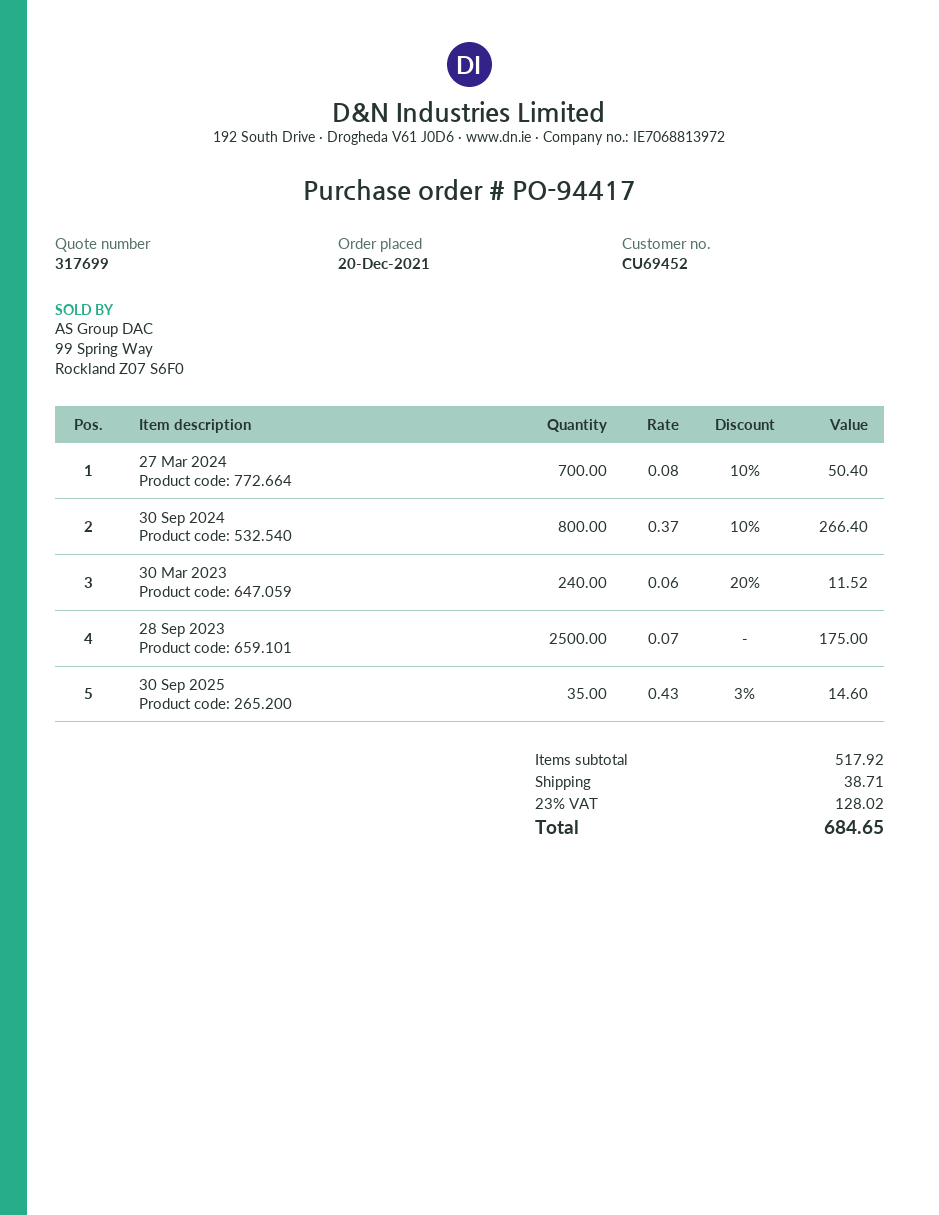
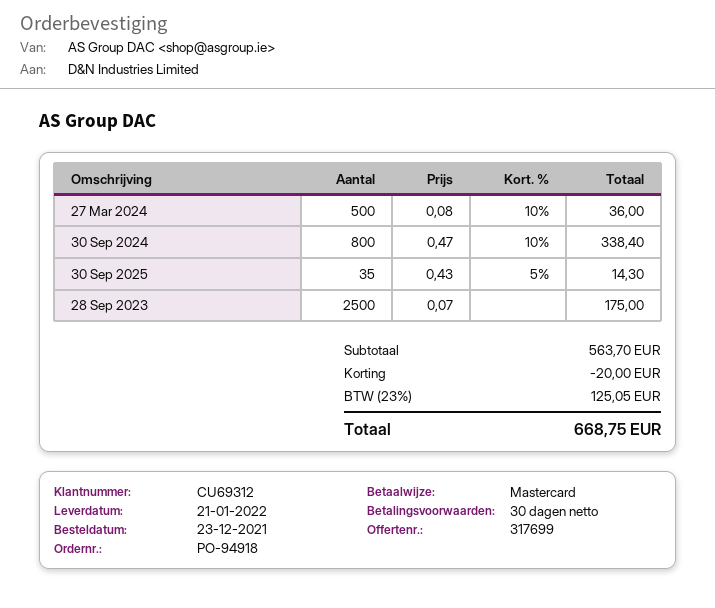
order number: PO-94417 -> PO-94918
order date: 2021-12-20 -> 2021-12-23
customer number: CU69452 -> CU69312
27 Mar 2024: 700 x 0.08 - 10% = 50.40 -> 500 x 0.08 - 10% = 36.00
30 Sep 2024: 800 x 0.37 - 10% = 266.40 -> 800 x 0.47 - 10% = 338.40
30 Mar 2023: 240 x 0.06 - 20% = 11.52 -> none
30 Sep 2025: 35 x 0.43 - 3% = 14.60 -> 35 x 0.43 - 5% = 14.30
subtotal: 517.92 -> 563.70
discount: none -> 20.00
shipping: 38.71 -> none
tax: 23% = 128.02 -> 23% = 125.05
total: 684.65 -> 668.75

